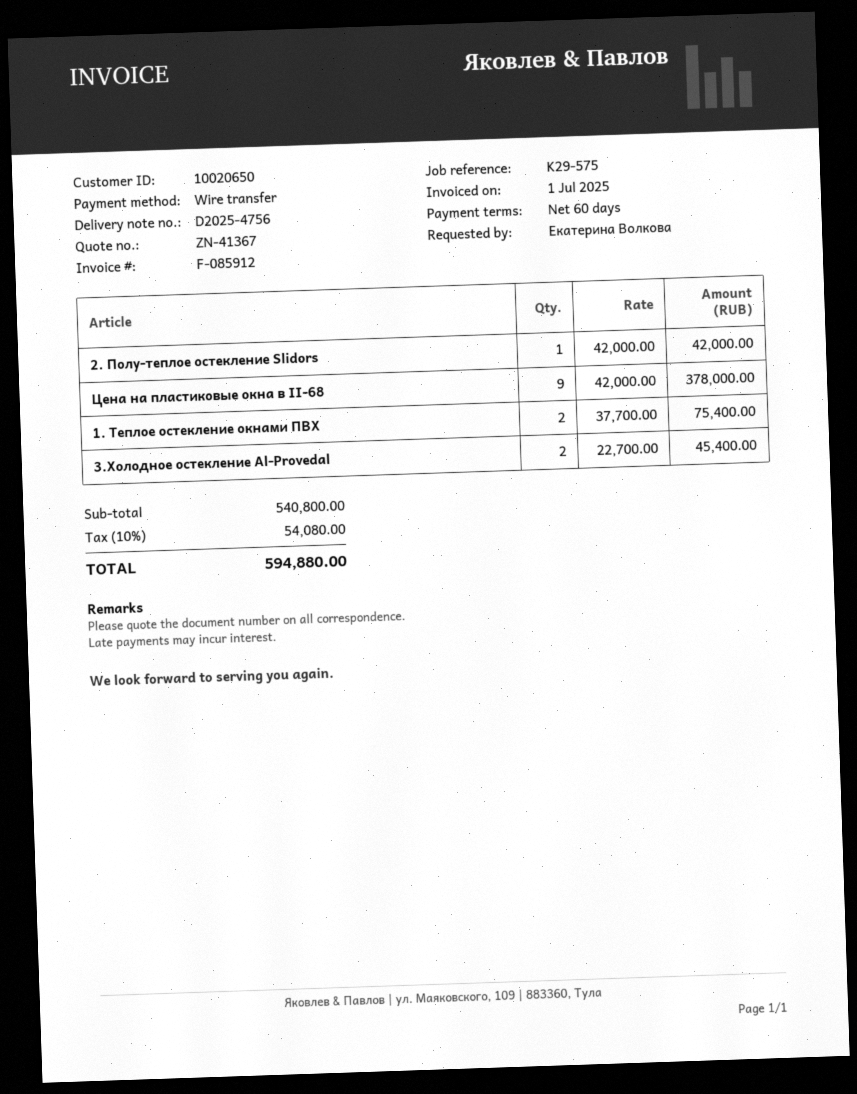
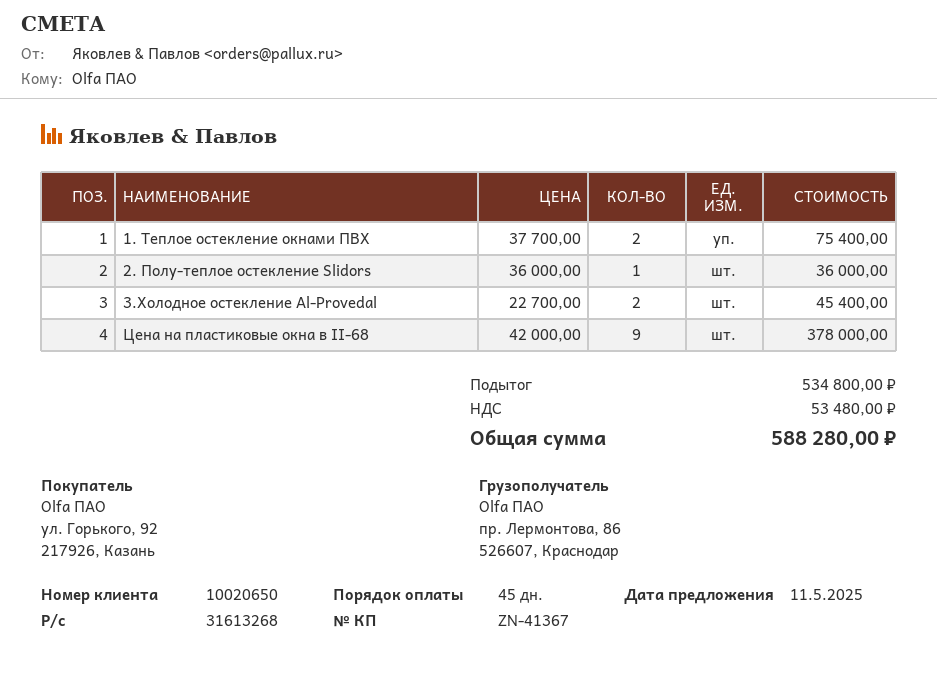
payment terms: 60 days -> 45 days
2. Полу-теплое остекление Slidors: 1 x 42000.00 = 42000.00 -> 1 x 36000.00 = 36000.00
subtotal: 540800.00 -> 534800.00
tax: 54080.00 -> 53480.00
total: 594880.00 -> 588280.00

